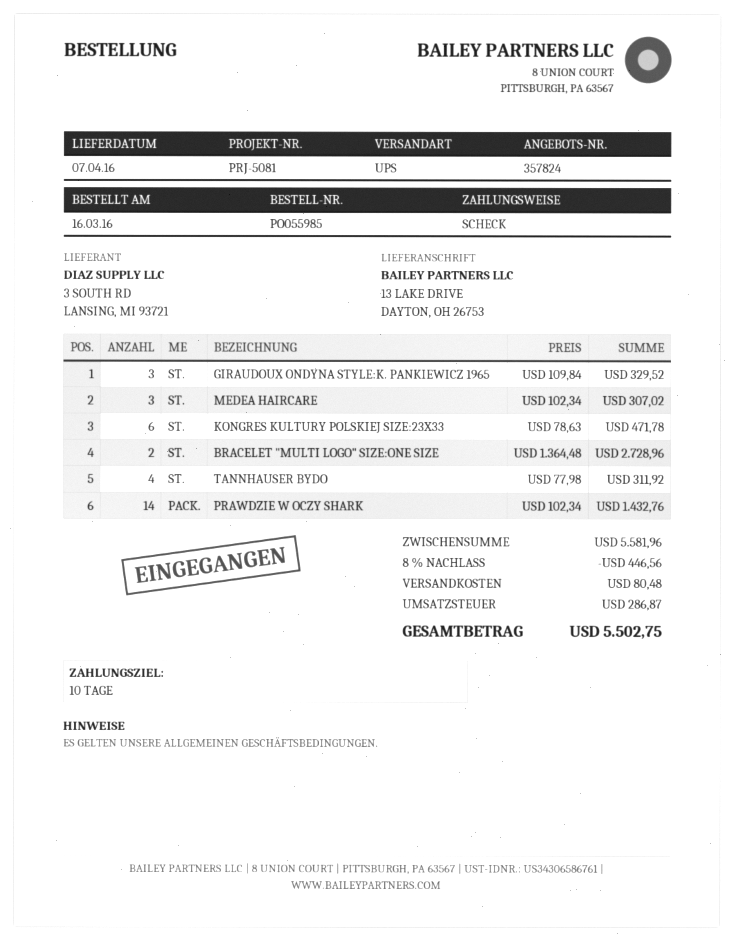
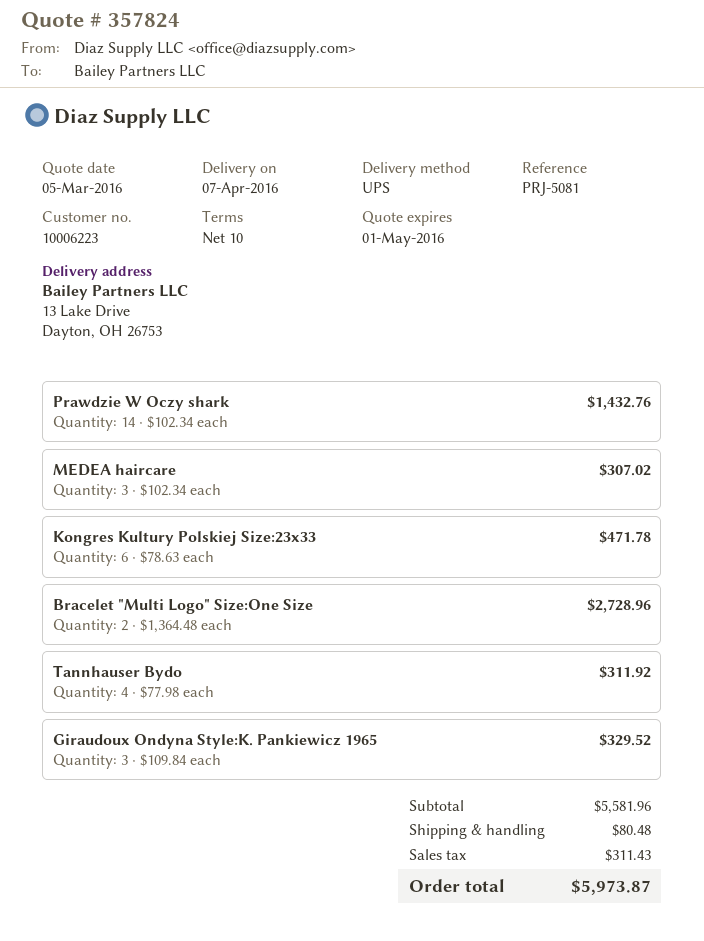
discount: 8% = 446.56 -> none
tax: 286.87 -> 311.43
total: 5502.75 -> 5973.87

